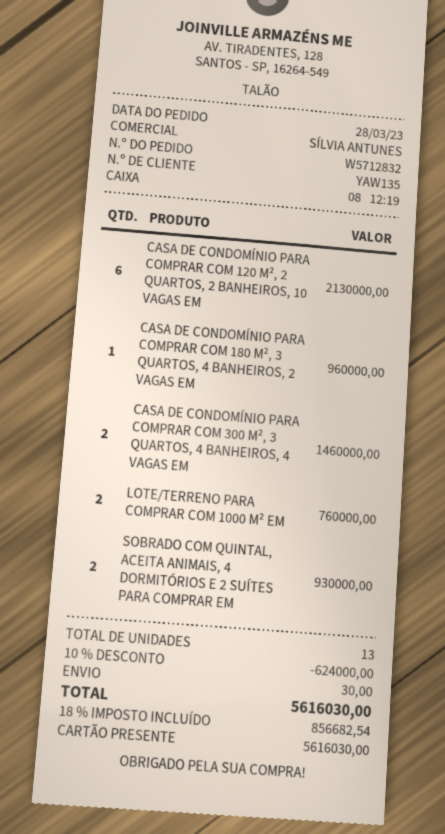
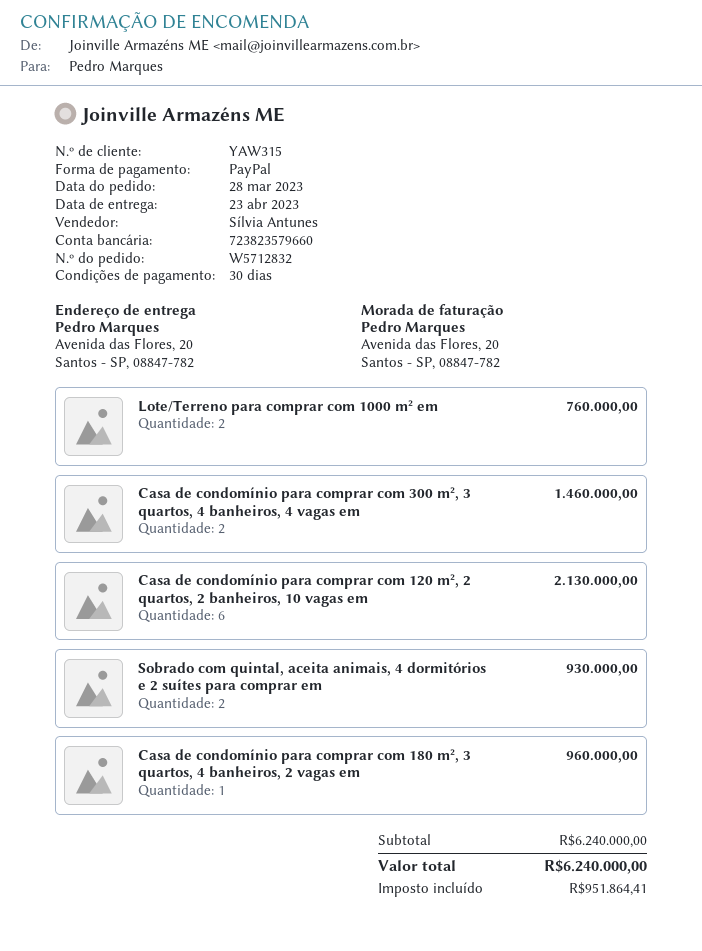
customer number: YAW135 -> YAW315
payment method: gift card -> PayPal
discount: 10% = 624000.00 -> none
shipping: 30.00 -> none
tax: 856682.54 -> 951864.41
total: 5616030.00 -> 6240000.00

